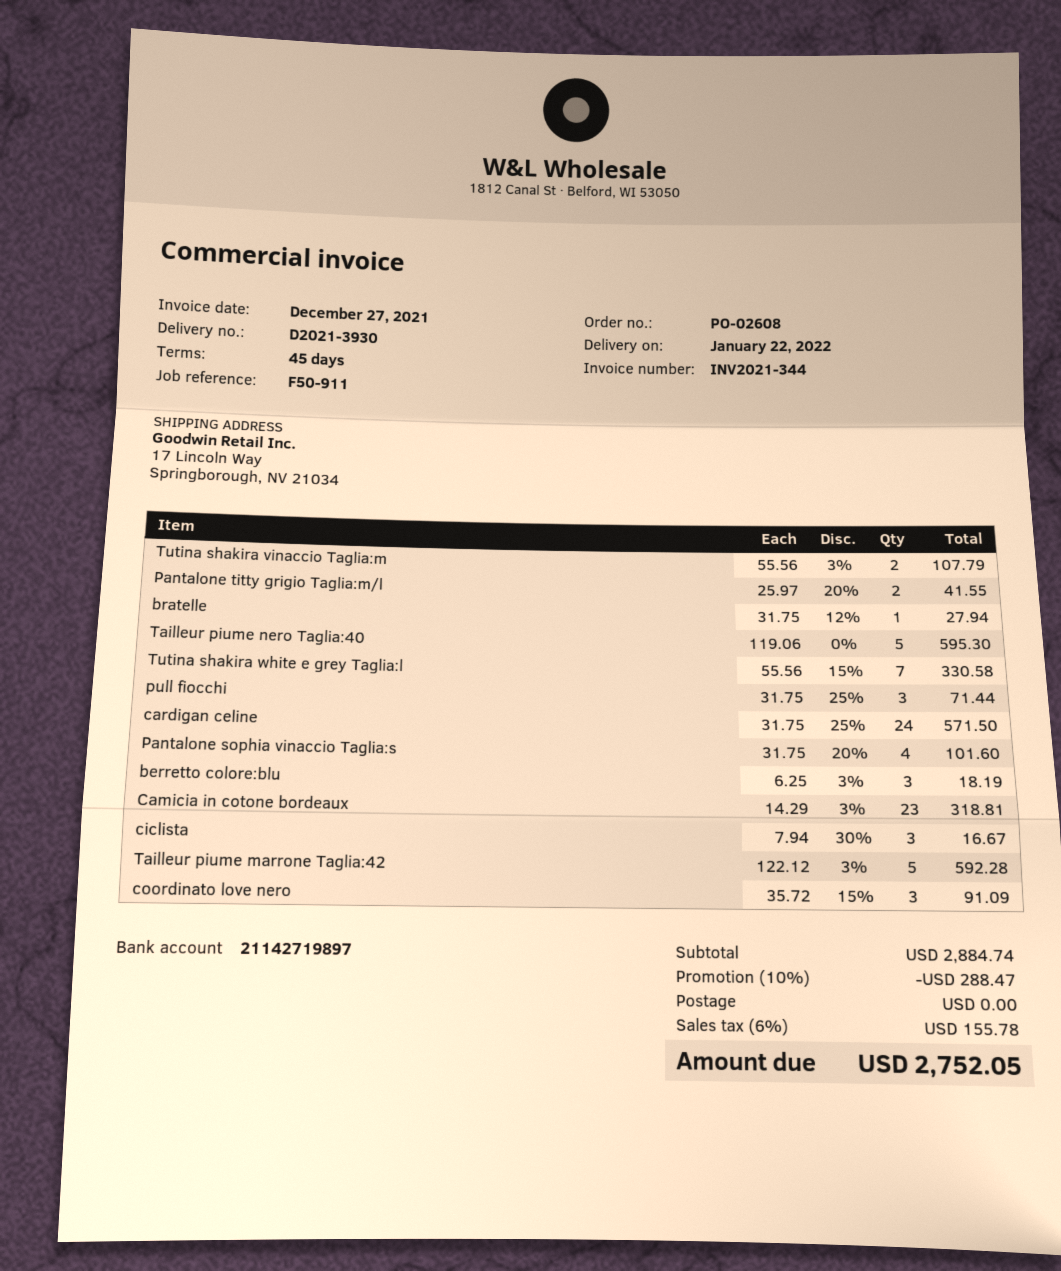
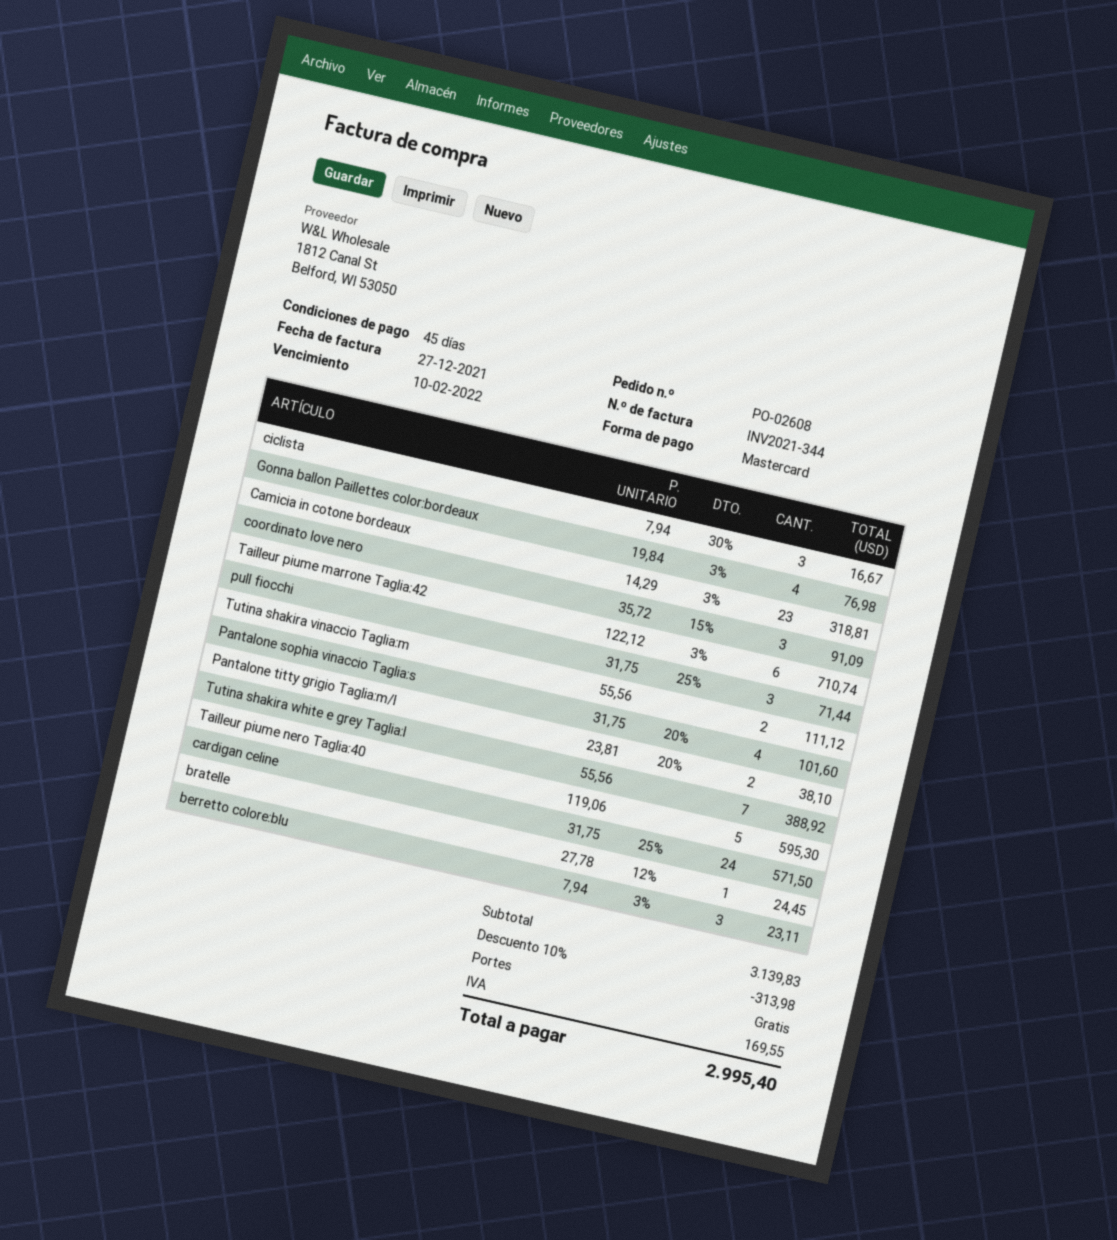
Tutina shakira vinaccio Taglia:m: 2 x 55.56 - 3% = 107.79 -> 2 x 55.56 = 111.12
Pantalone titty grigio Taglia:m/l: 2 x 25.97 - 20% = 41.55 -> 2 x 23.81 - 20% = 38.10
bratelle: 1 x 31.75 - 12% = 27.94 -> 1 x 27.78 - 12% = 24.45
Tutina shakira white e grey Taglia:l: 7 x 55.56 - 15% = 330.58 -> 7 x 55.56 = 388.92
berretto colore:blu: 3 x 6.25 - 3% = 18.19 -> 3 x 7.94 - 3% = 23.11
Tailleur piume marrone Taglia:42: 5 x 122.12 - 3% = 592.28 -> 6 x 122.12 - 3% = 710.74
Gonna ballon Paillettes color:bordeaux: none -> 4 x 19.84 - 3% = 76.98
subtotal: 2884.74 -> 3139.83
discount: 10% = 288.47 -> 10% = 313.98
tax: 155.78 -> 169.55
total: 2752.05 -> 2995.40

